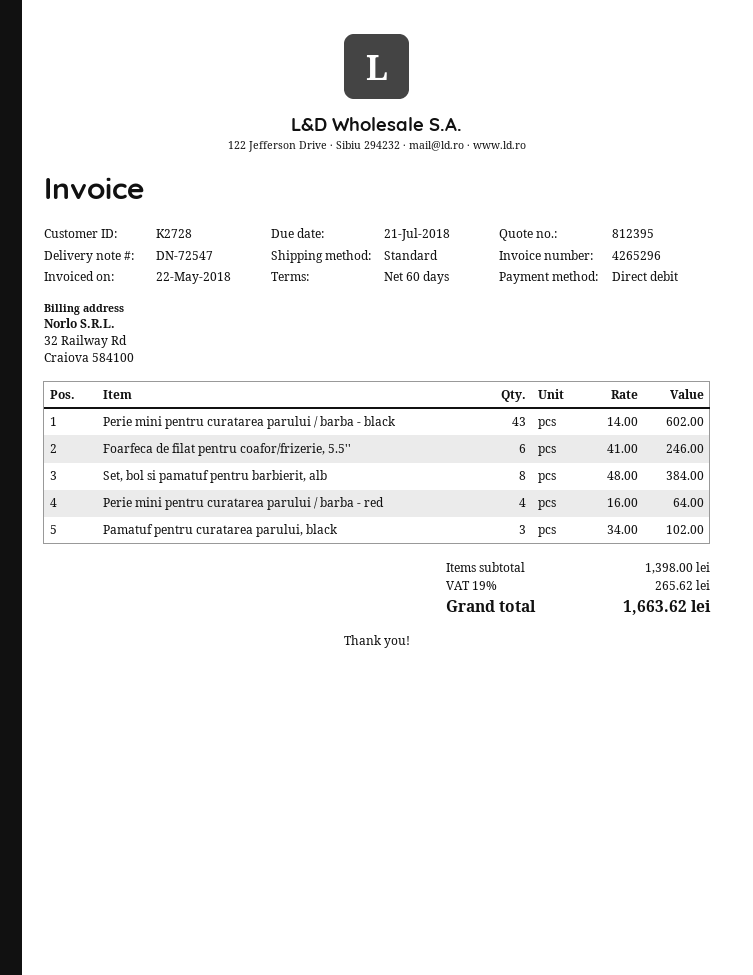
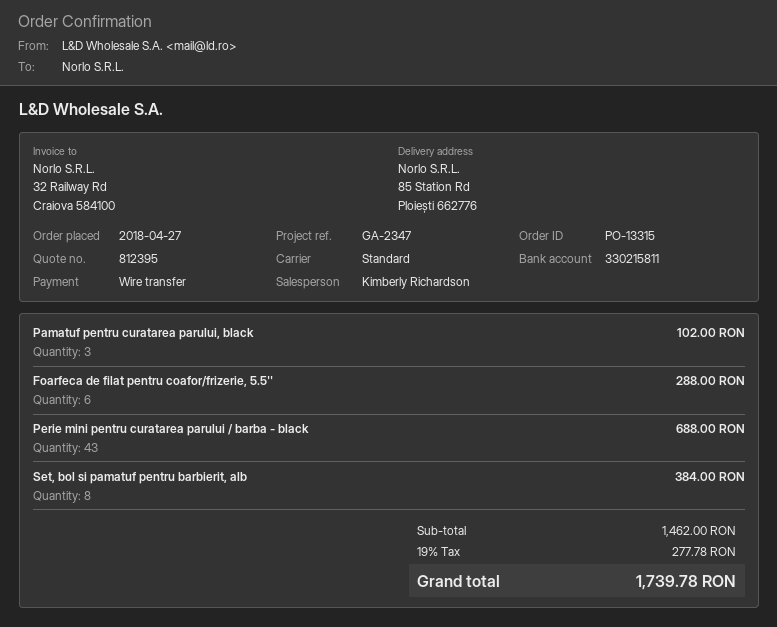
payment method: direct debit -> bank transfer
Perie mini pentru curatarea parului / barba - black: 43 for 602.00 -> 43 for 688.00
Foarfeca de filat pentru coafor/frizerie, 5.5'': 6 for 246.00 -> 6 for 288.00
Perie mini pentru curatarea parului / barba - red: 4 for 64.00 -> none
subtotal: 1398.00 -> 1462.00
tax: 19% = 265.62 -> 19% = 277.78
total: 1663.62 -> 1739.78

